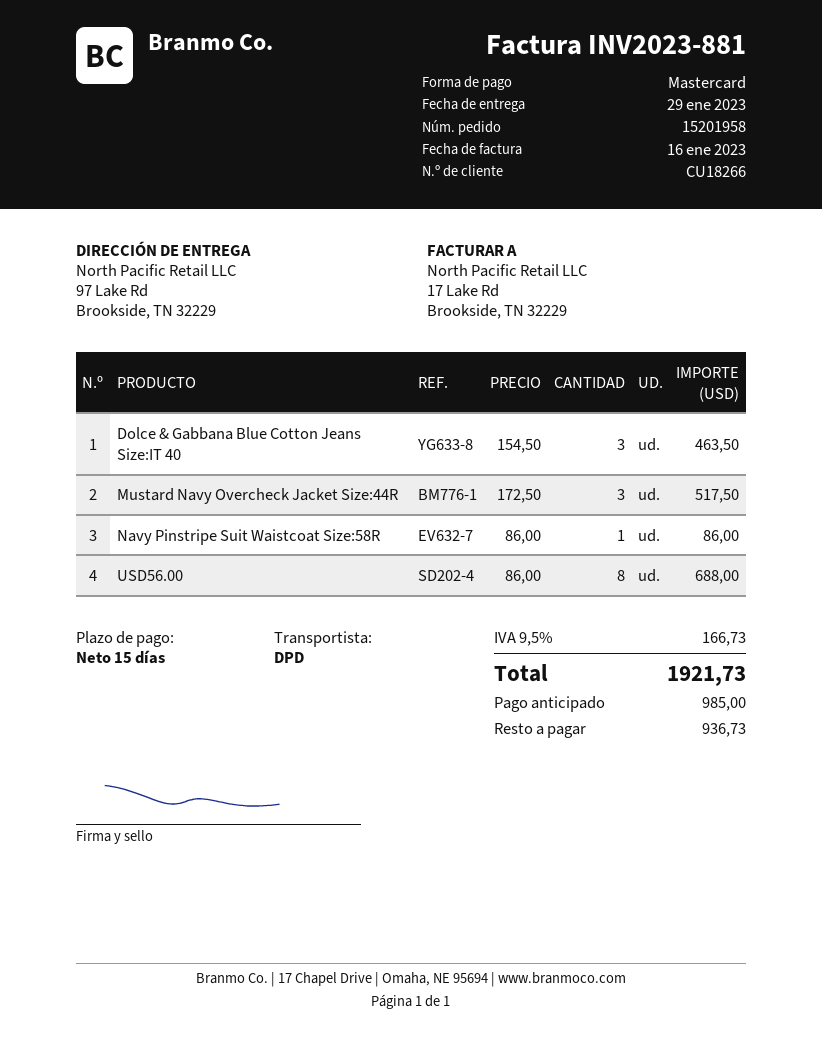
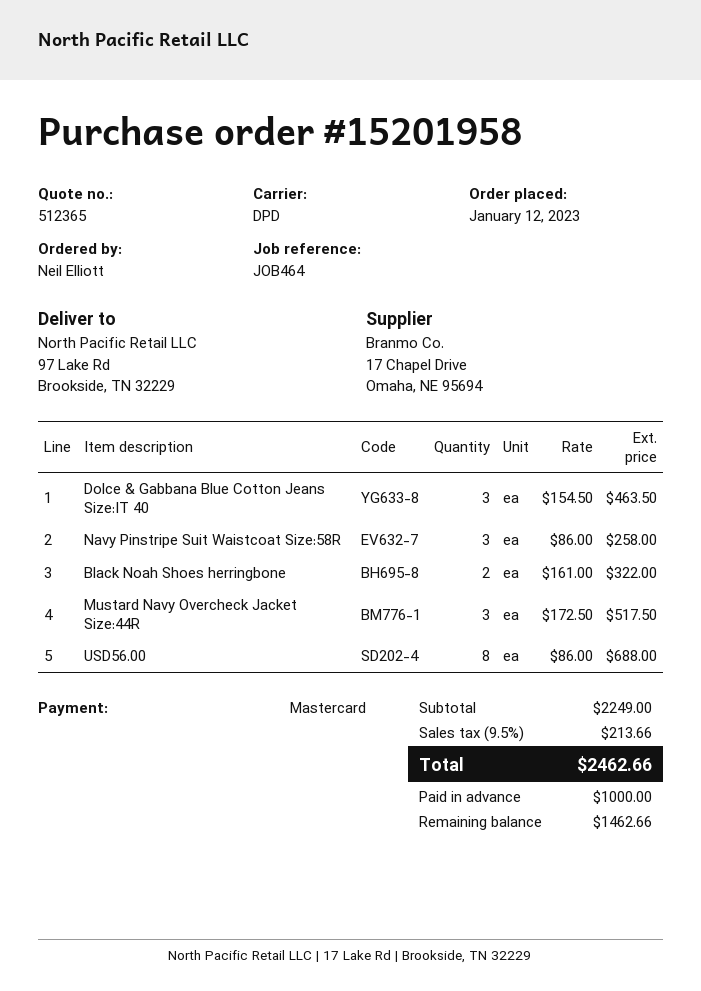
Navy Pinstripe Suit Waistcoat Size:58R: 1 x 86.00 = 86.00 -> 3 x 86.00 = 258.00
Black Noah Shoes herringbone: none -> 2 x 161.00 = 322.00
tax: 9.5% = 166.73 -> 9.5% = 213.66
total: 1921.73 -> 2462.66
deposit: 985.00 -> 1000.00
balance: 936.73 -> 1462.66

